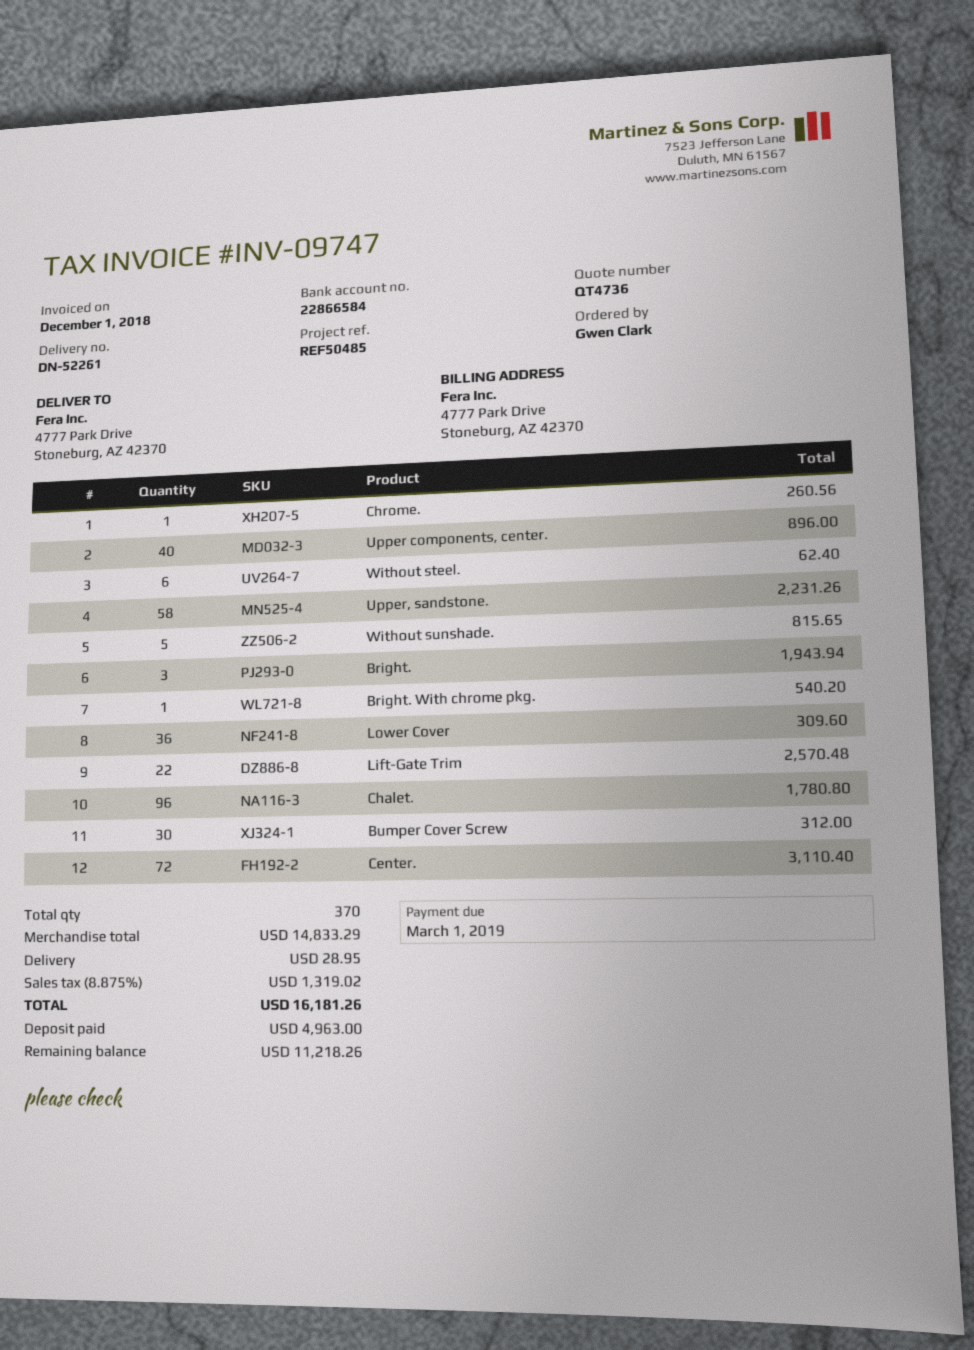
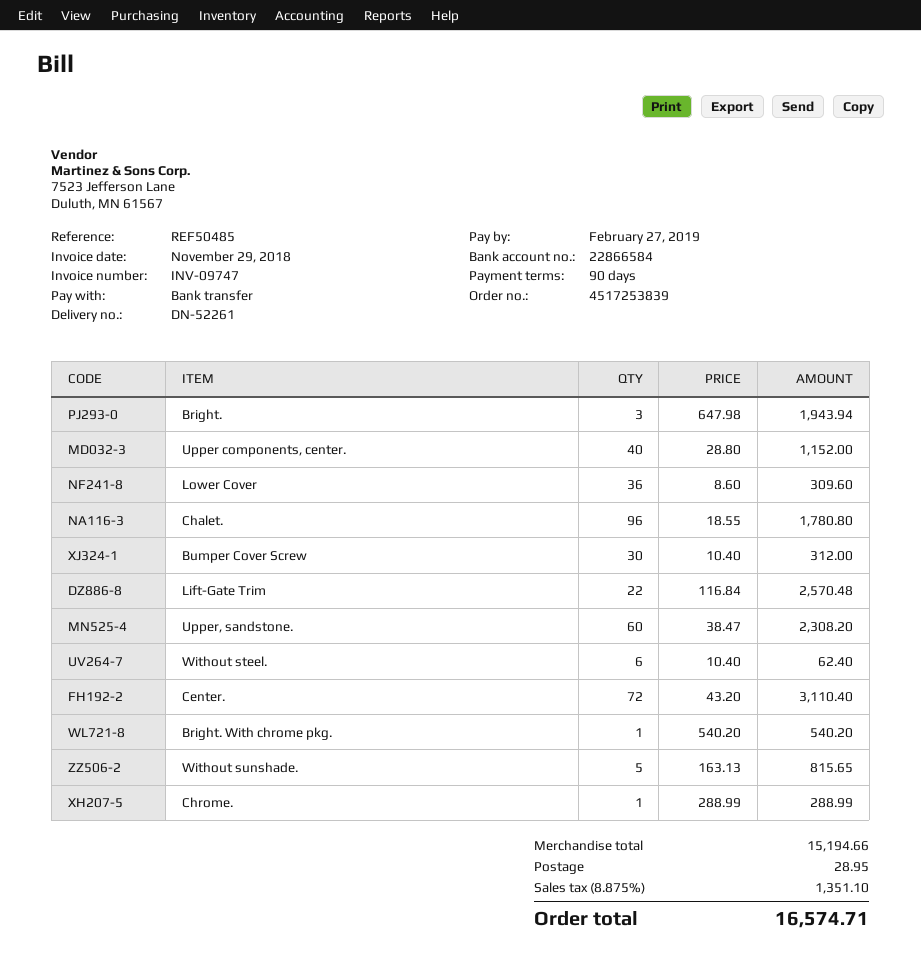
invoice date: 2018-12-01 -> 2018-11-29
due date: 2019-03-01 -> 2019-02-27
Chrome.: 1 for 260.56 -> 1 for 288.99
Upper components, center.: 40 for 896.00 -> 40 for 1152.00
Upper, sandstone.: 58 for 2231.26 -> 60 for 2308.20
subtotal: 14833.29 -> 15194.66
tax: 8.875% = 1319.02 -> 8.875% = 1351.10
total: 16181.26 -> 16574.71

